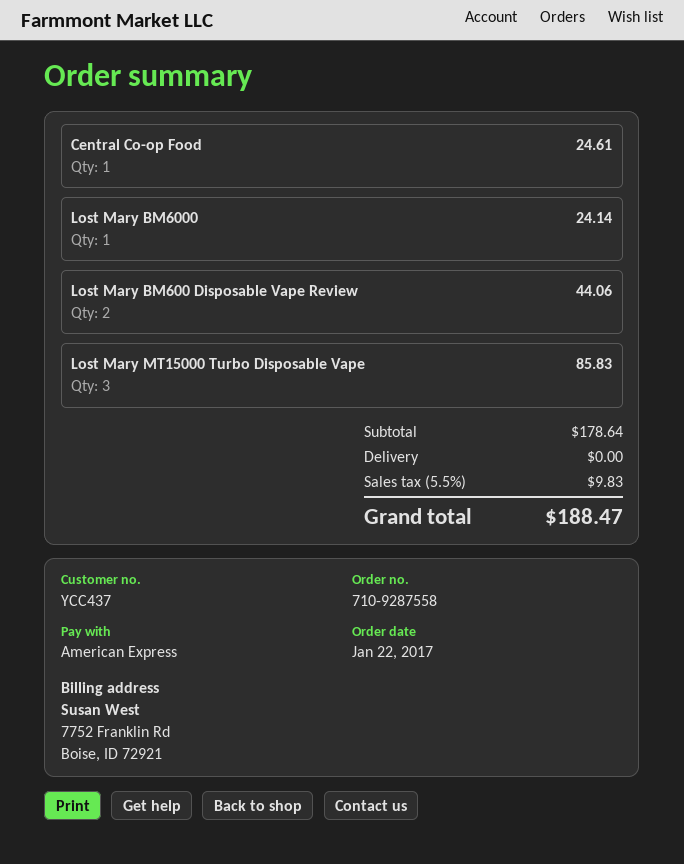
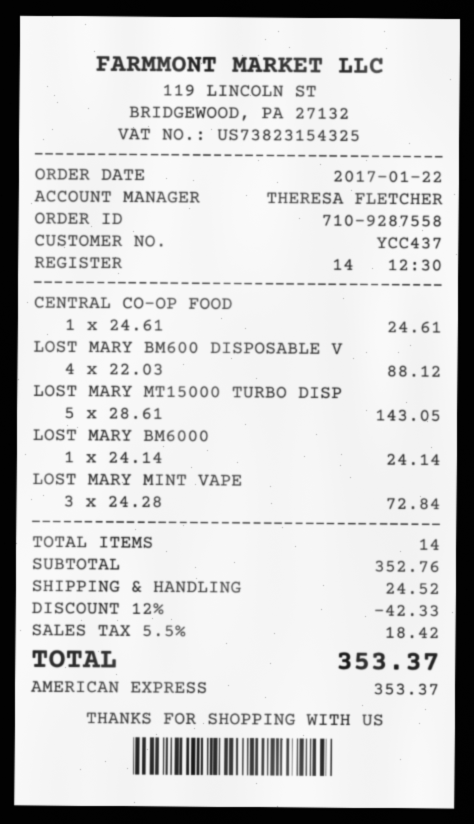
Lost Mary BM600 Disposable Vape Review: 2 for 44.06 -> 4 for 88.12
Lost Mary MT15000 Turbo Disposable Vape: 3 for 85.83 -> 5 for 143.05
LOST MARY MINT VAPE: none -> 3 for 72.84
subtotal: 178.64 -> 352.76
discount: none -> 12% = 42.33
shipping: 0.00 -> 24.52
tax: 5.5% = 9.83 -> 5.5% = 18.42
total: 188.47 -> 353.37

